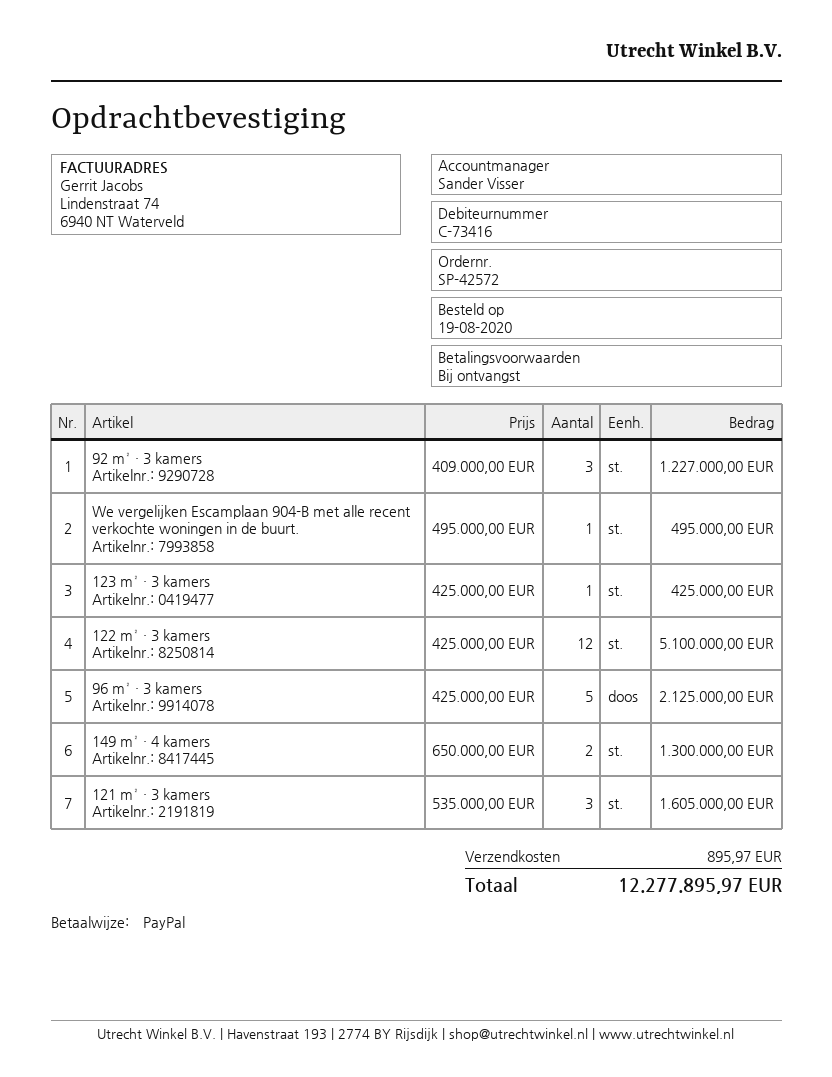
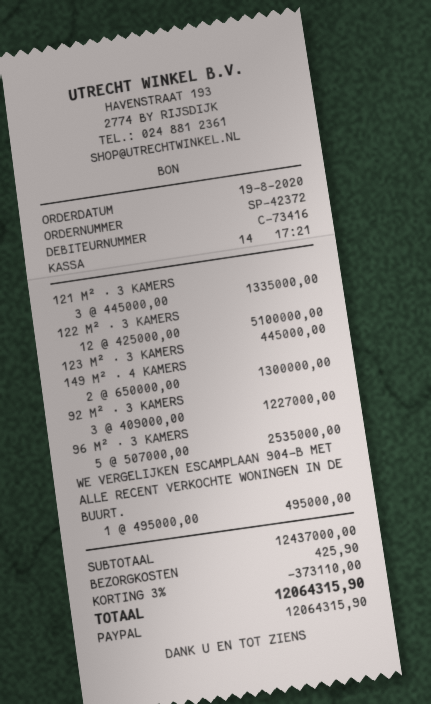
order number: SP-42572 -> SP-42372
123 m² · 3 kamers: 1 x 425000.00 = 425000.00 -> 1 x 445000.00 = 445000.00
96 m² · 3 kamers: 5 x 425000.00 = 2125000.00 -> 5 x 507000.00 = 2535000.00
121 m² · 3 kamers: 3 x 535000.00 = 1605000.00 -> 3 x 445000.00 = 1335000.00
discount: none -> 3% = 373110.00
shipping: 895.97 -> 425.90
total: 12277895.97 -> 12064315.90

